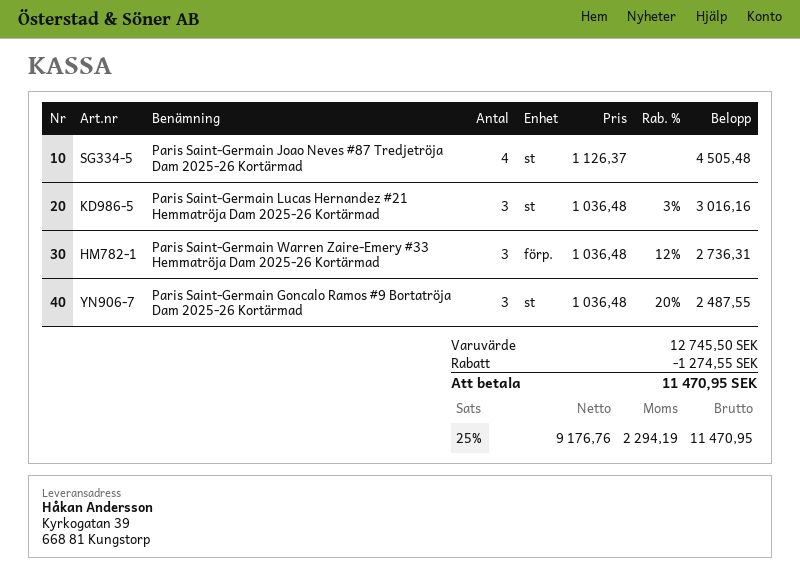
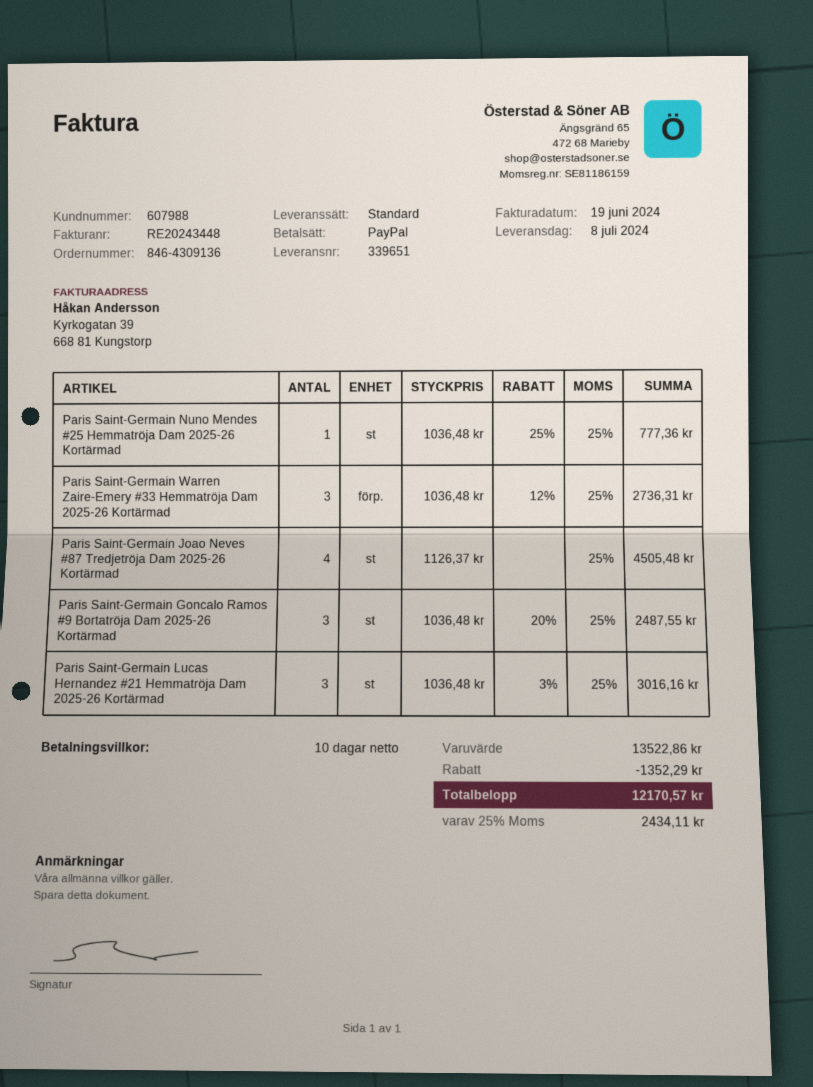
Paris Saint-Germain Nuno Mendes #25 Hemmatröja Dam 2025-26 Kortärmad: none -> 1 x 1036.48 - 25% = 777.36
subtotal: 12745.50 -> 13522.86
discount: 1274.55 -> 1352.29
tax: 25% = 2294.19 -> 25% = 2434.11
total: 11470.95 -> 12170.57

